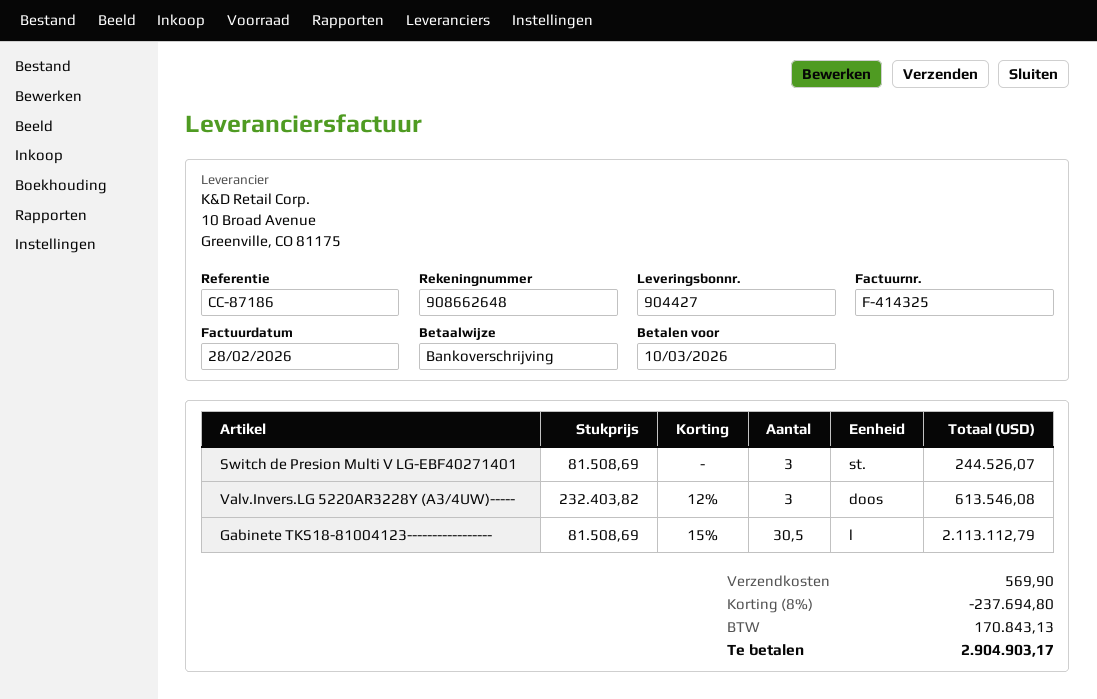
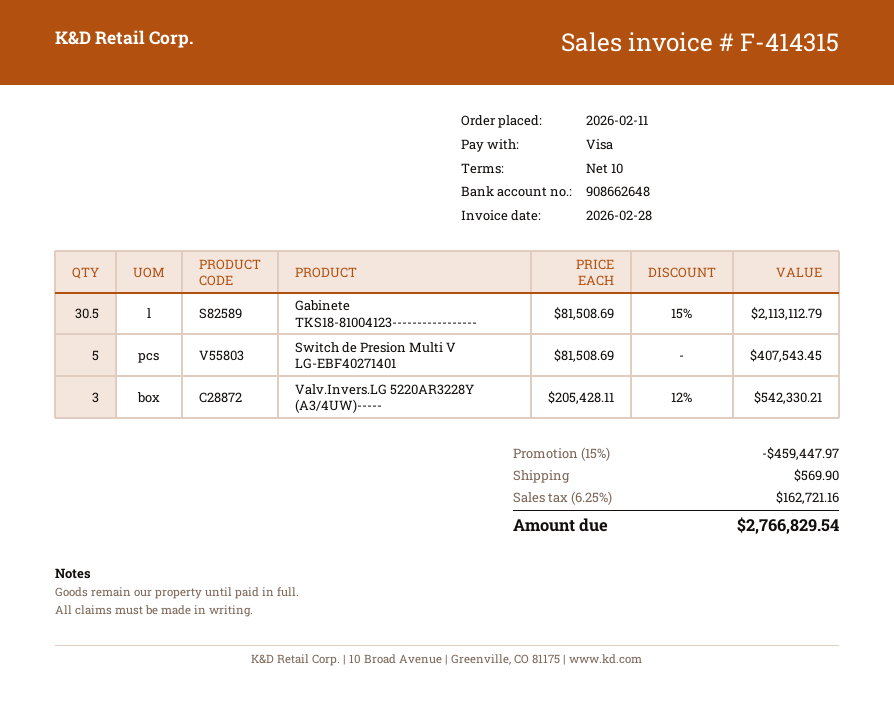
invoice number: F-414325 -> F-414315
payment method: bank transfer -> Visa
Switch de Presion Multi V LG-EBF40271401: 3 x 81508.69 = 244526.07 -> 5 x 81508.69 = 407543.45
Valv.Invers.LG 5220AR3228Y (A3/4UW)-----: 3 x 232403.82 - 12% = 613546.08 -> 3 x 205428.11 - 12% = 542330.21
discount: 8% = 237694.80 -> 15% = 459447.97
tax: 170843.13 -> 162721.16
total: 2904903.17 -> 2766829.54

